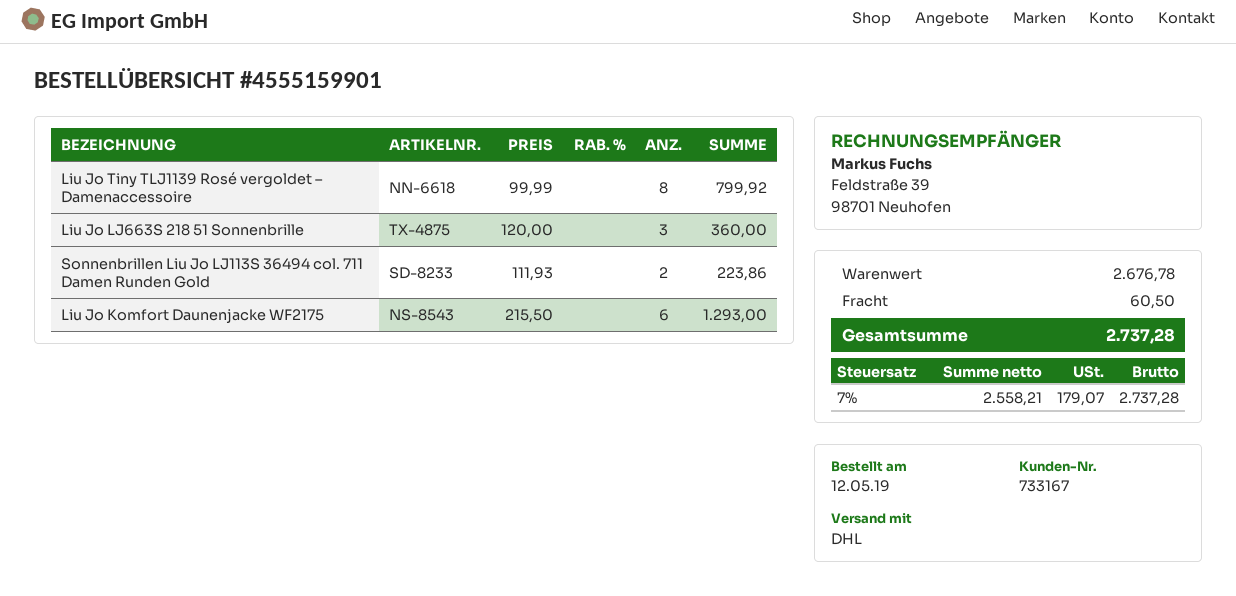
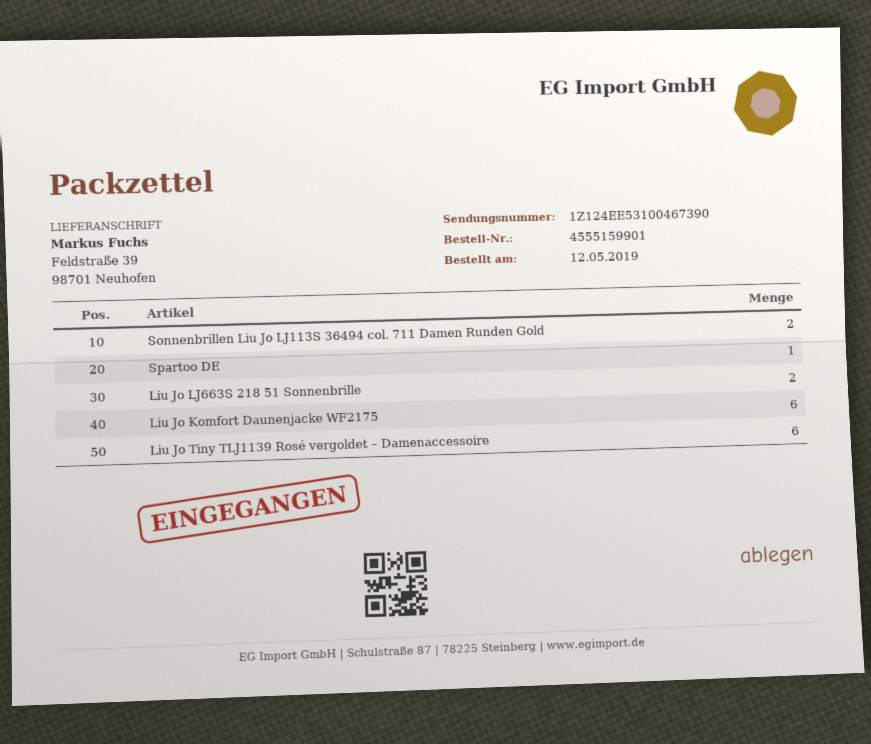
Liu Jo Tiny TLJ1139 Rosé vergoldet – Damenaccessoire: 8 -> 6
Liu Jo LJ663S 218 51 Sonnenbrille: 3 -> 2
Spartoo DE: none -> 1

